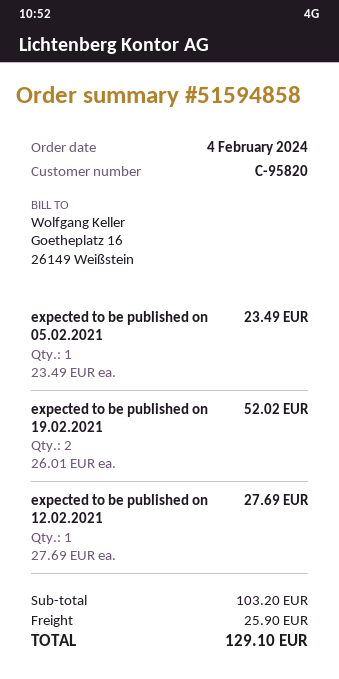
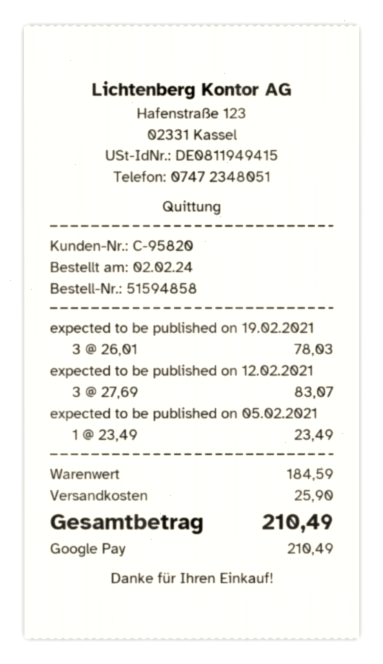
order date: 2024-02-04 -> 2024-02-02
expected to be published on 19.02.2021: 2 x 26.01 = 52.02 -> 3 x 26.01 = 78.03
expected to be published on 12.02.2021: 1 x 27.69 = 27.69 -> 3 x 27.69 = 83.07
subtotal: 103.20 -> 184.59
total: 129.10 -> 210.49

